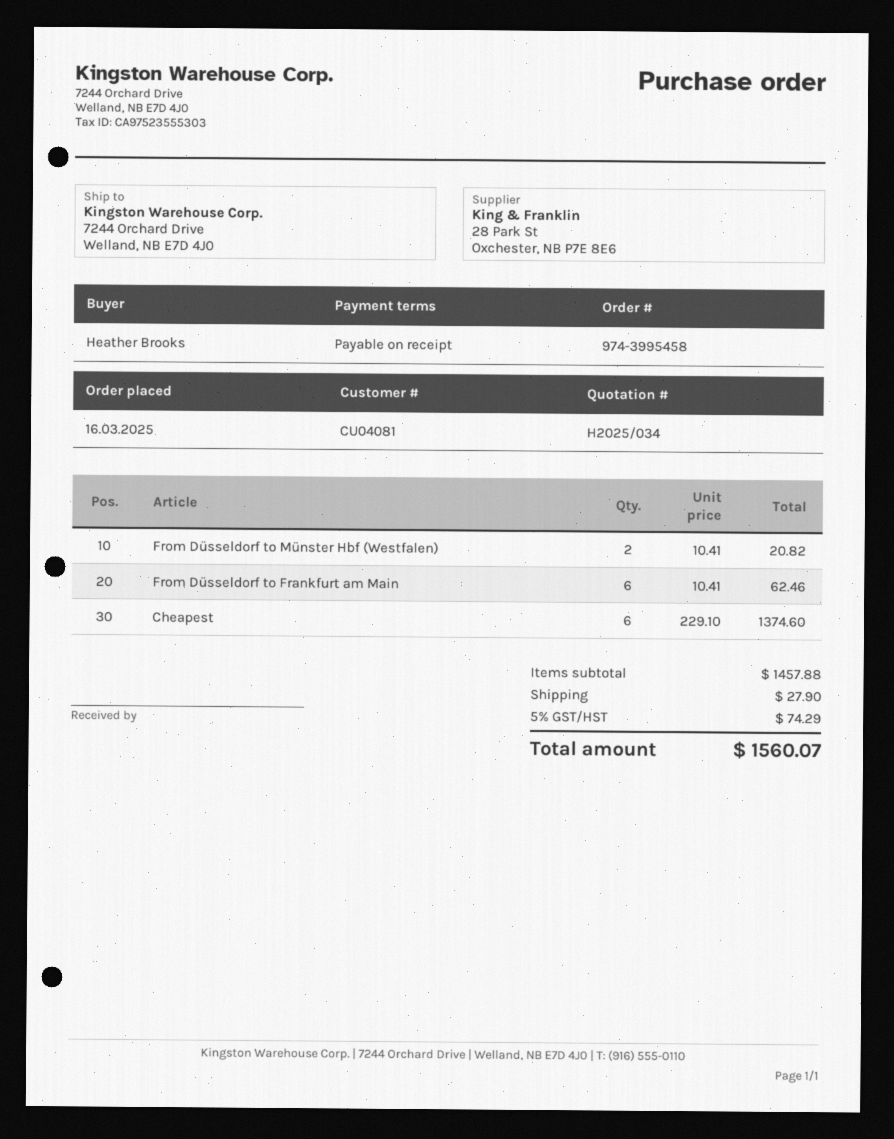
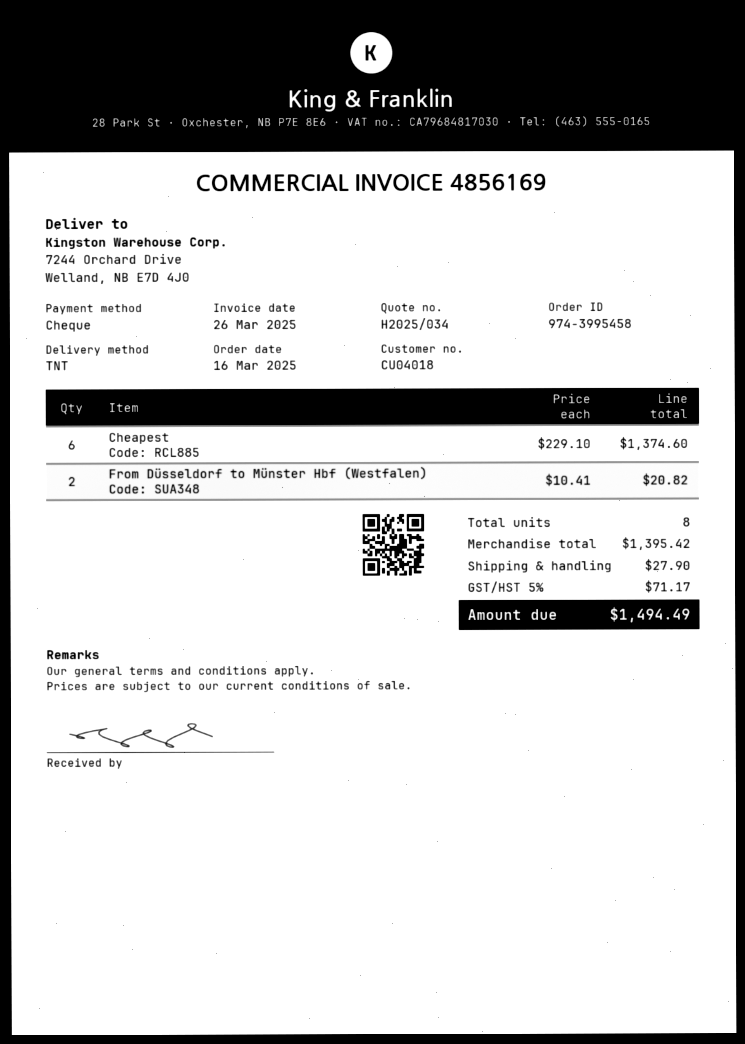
customer number: CU04081 -> CU04018
From Düsseldorf to Frankfurt am Main: 6 x 10.41 = 62.46 -> none
subtotal: 1457.88 -> 1395.42
tax: 5% = 74.29 -> 5% = 71.17
total: 1560.07 -> 1494.49

